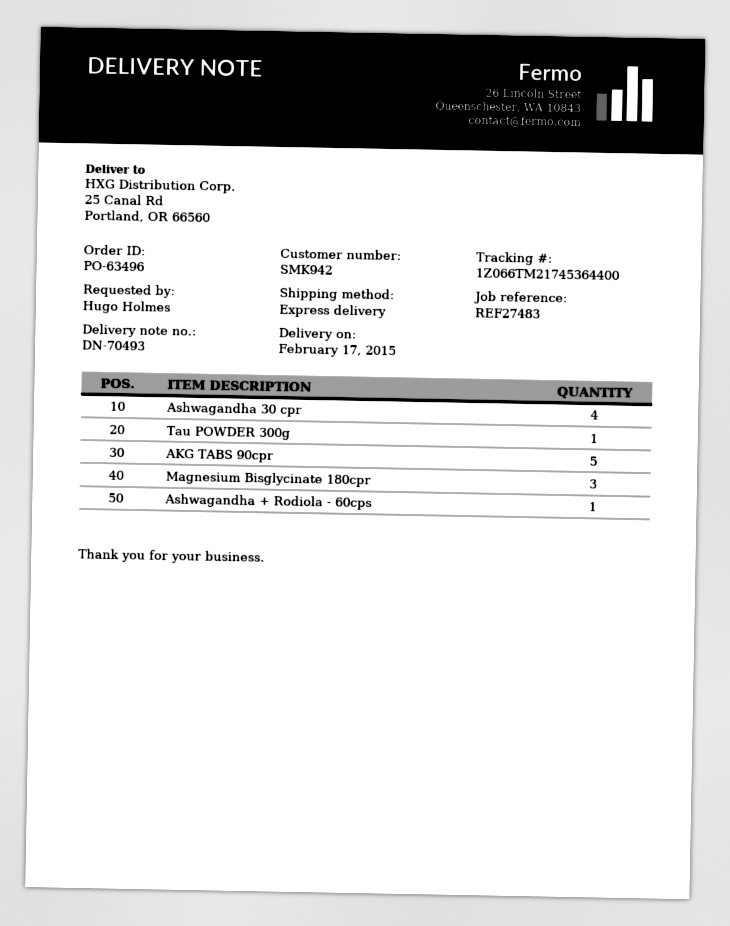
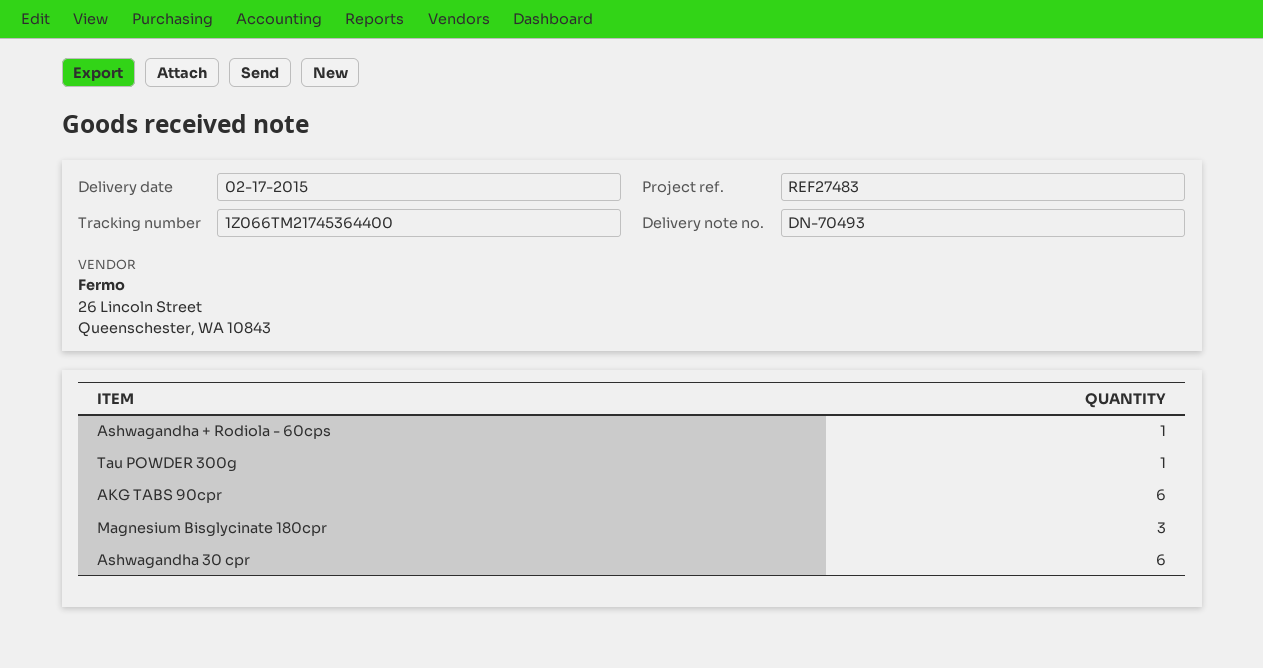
Ashwagandha 30 cpr: 4 -> 6
AKG TABS 90cpr: 5 -> 6

